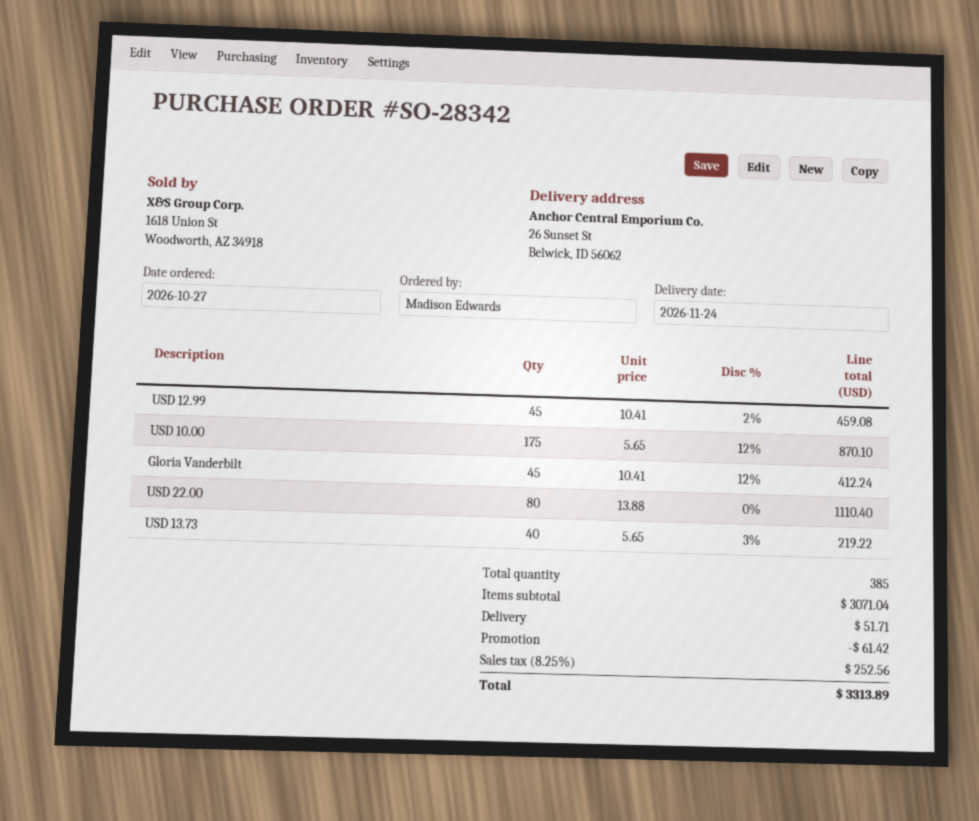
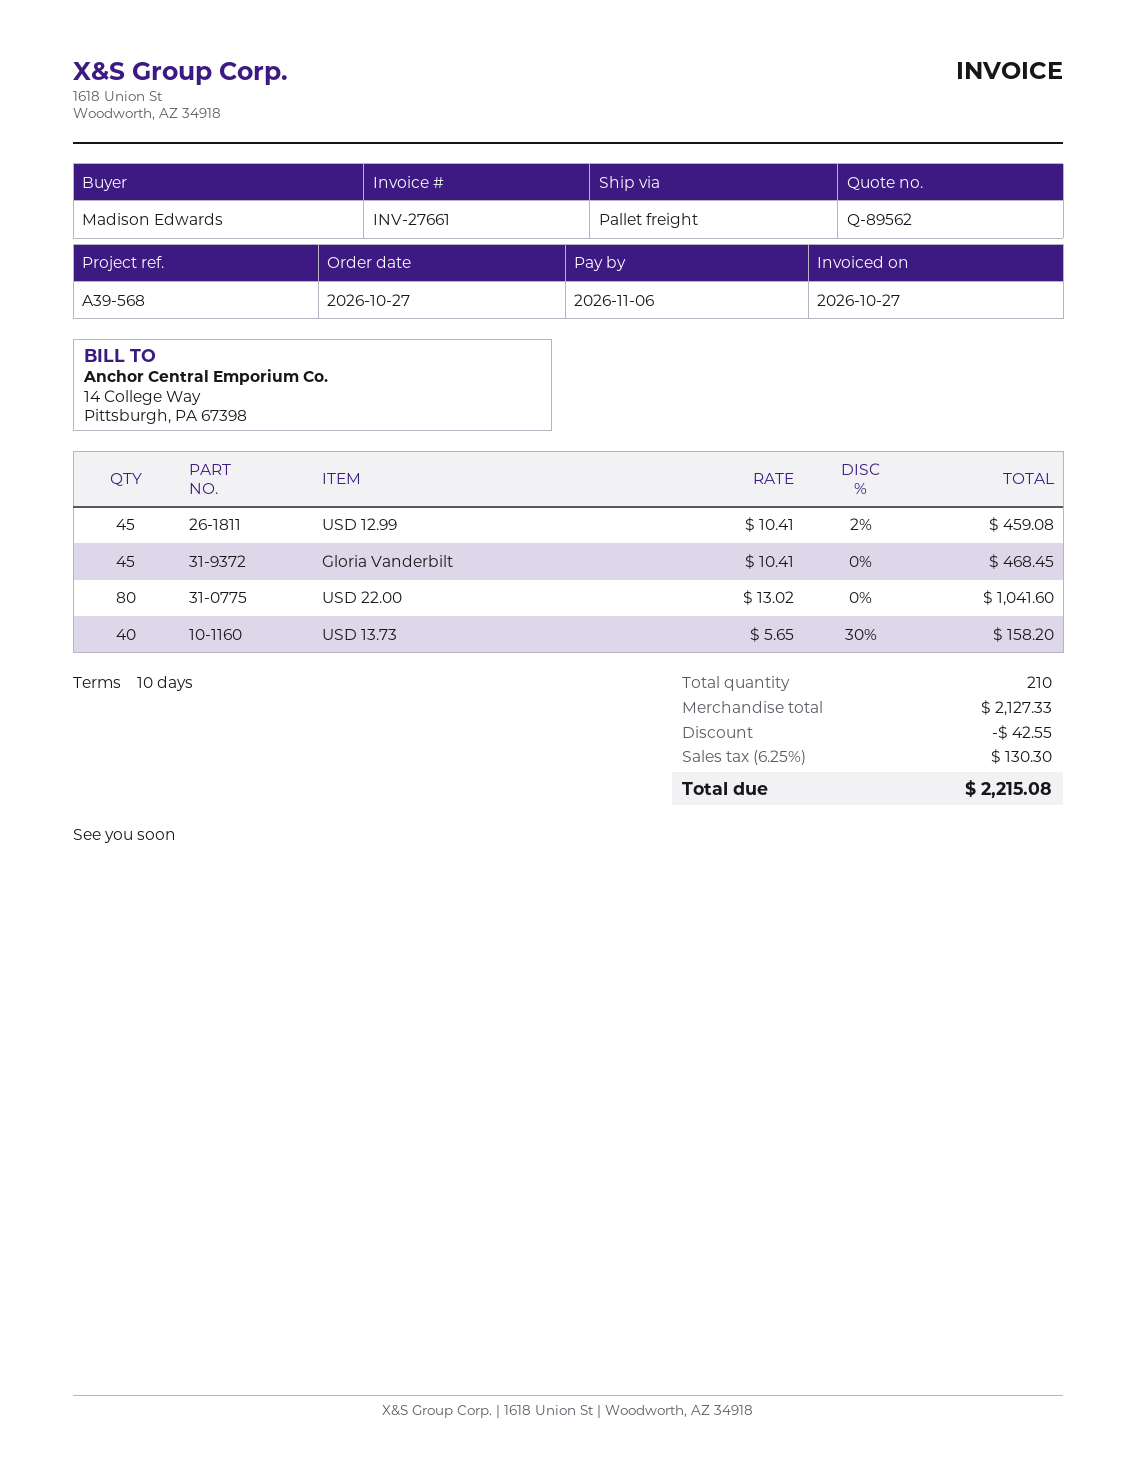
USD 10.00: 175 x 5.65 - 12% = 870.10 -> none
Gloria Vanderbilt: 45 x 10.41 - 12% = 412.24 -> 45 x 10.41 = 468.45
USD 22.00: 80 x 13.88 = 1110.40 -> 80 x 13.02 = 1041.60
USD 13.73: 40 x 5.65 - 3% = 219.22 -> 40 x 5.65 - 30% = 158.20
total quantity: 385 -> 210
subtotal: 3071.04 -> 2127.33
discount: 61.42 -> 42.55
shipping: 51.71 -> none
tax: 8.25% = 252.56 -> 6.25% = 130.30
total: 3313.89 -> 2215.08

